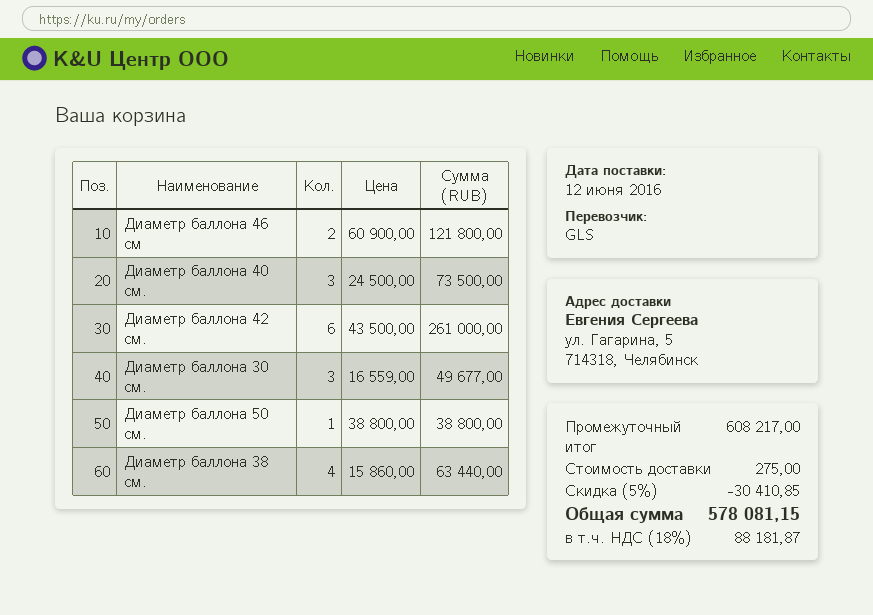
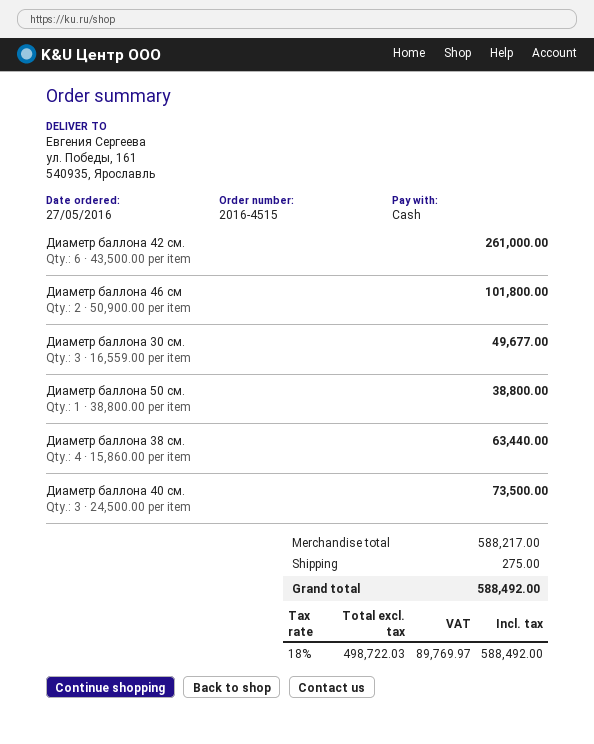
ship to: ул. Гагарина, 5, 714318, Челябинск -> ул. Победы, 161, 540935, Ярославль
Диаметр баллона 46 см: 2 x 60900.00 = 121800.00 -> 2 x 50900.00 = 101800.00
subtotal: 608217.00 -> 588217.00
discount: 5% = 30410.85 -> none
tax: 18% = 88181.87 -> 18% = 89769.97
total: 578081.15 -> 588492.00

